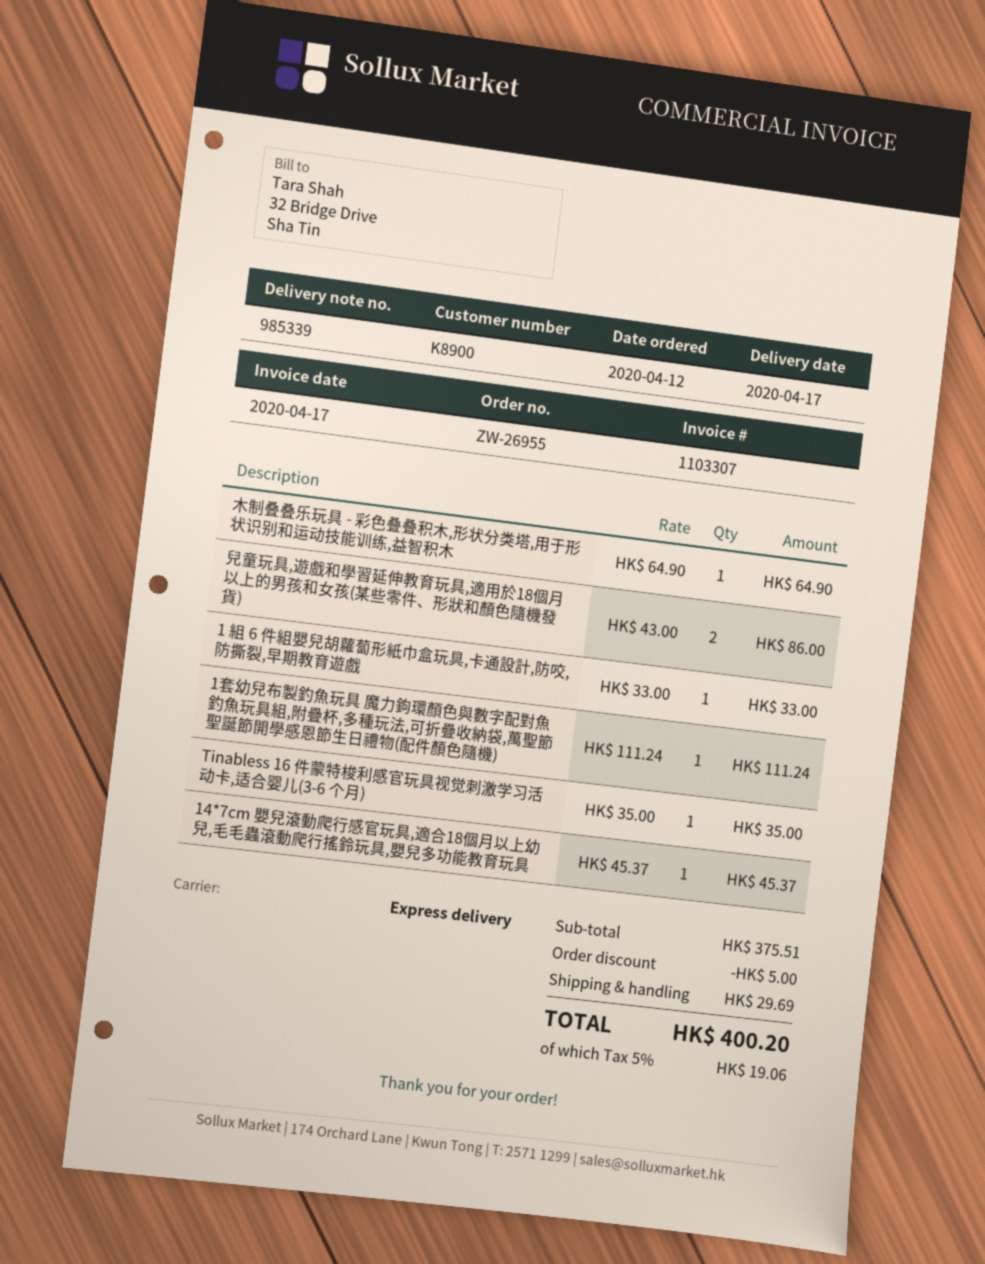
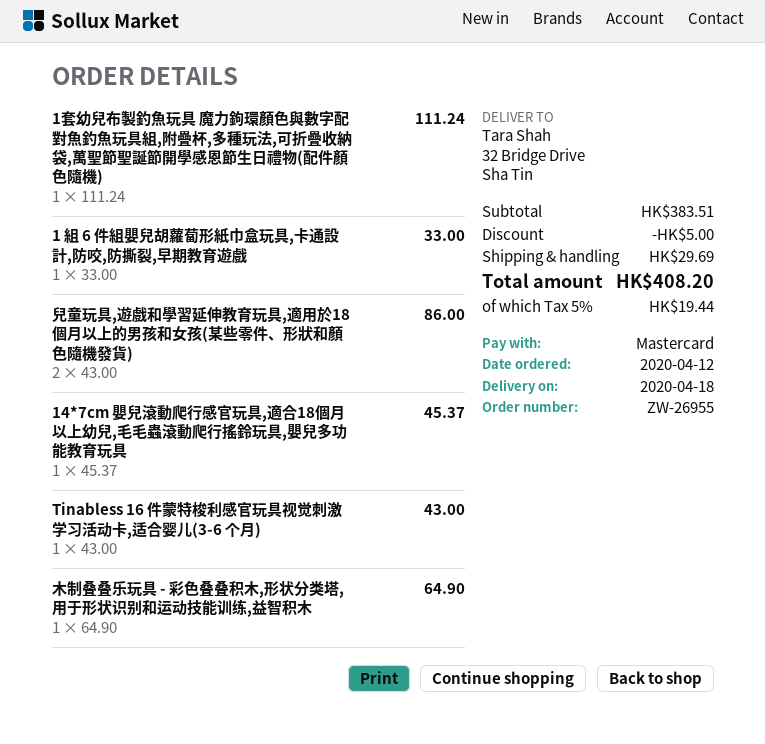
delivery date: 2020-04-17 -> 2020-04-18
Tinabless 16 件蒙特梭利感官玩具视觉刺激学习活动卡,适合婴儿(3-6 个月): 1 x 35.00 = 35.00 -> 1 x 43.00 = 43.00
subtotal: 375.51 -> 383.51
tax: 5% = 19.06 -> 5% = 19.44
total: 400.20 -> 408.20

